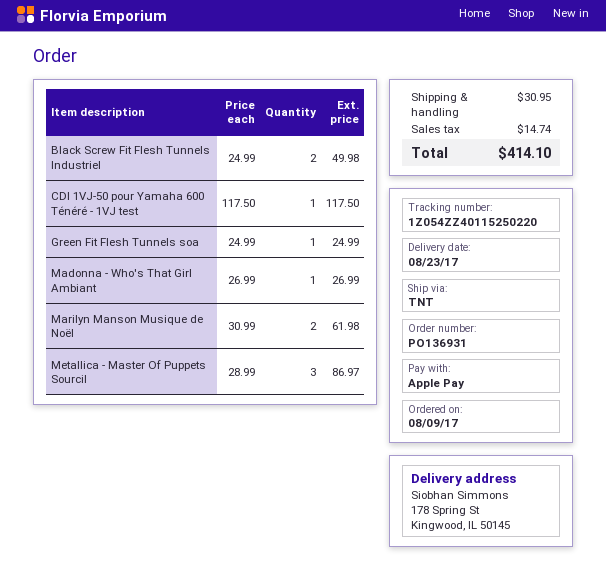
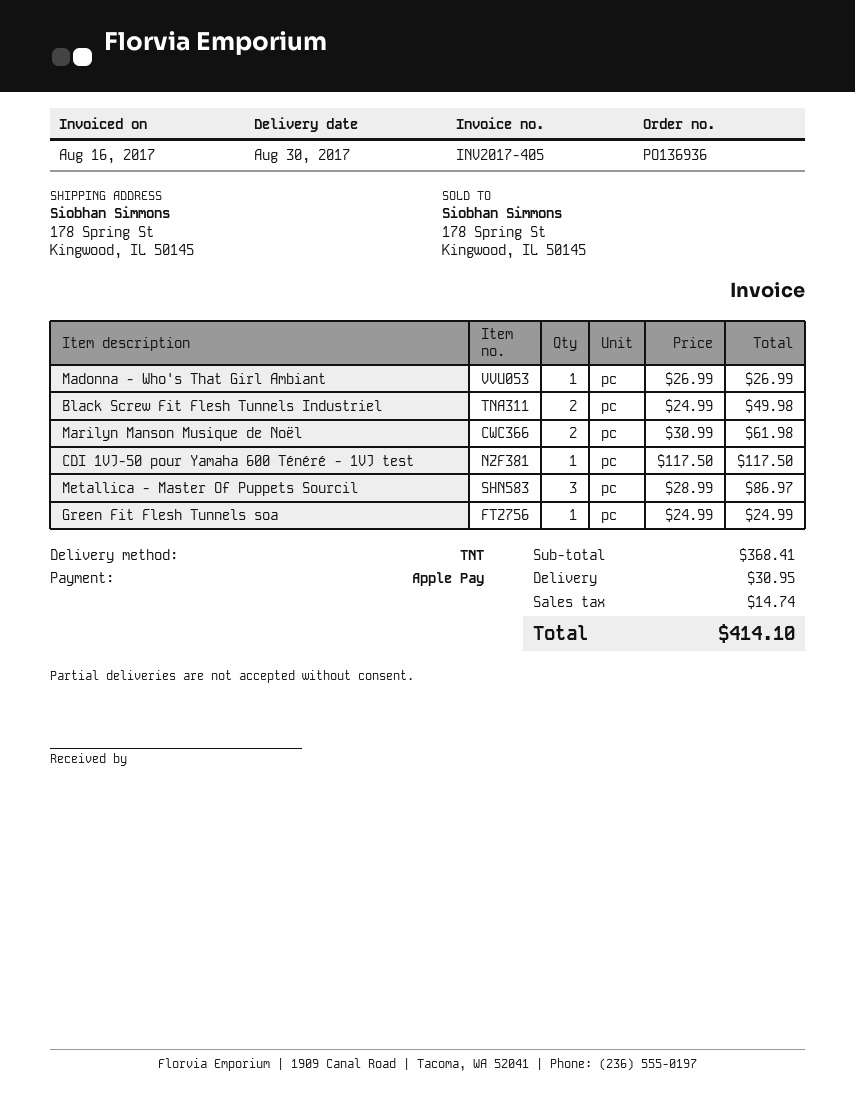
order number: PO136931 -> PO136936
delivery date: 2017-08-23 -> 2017-08-30

